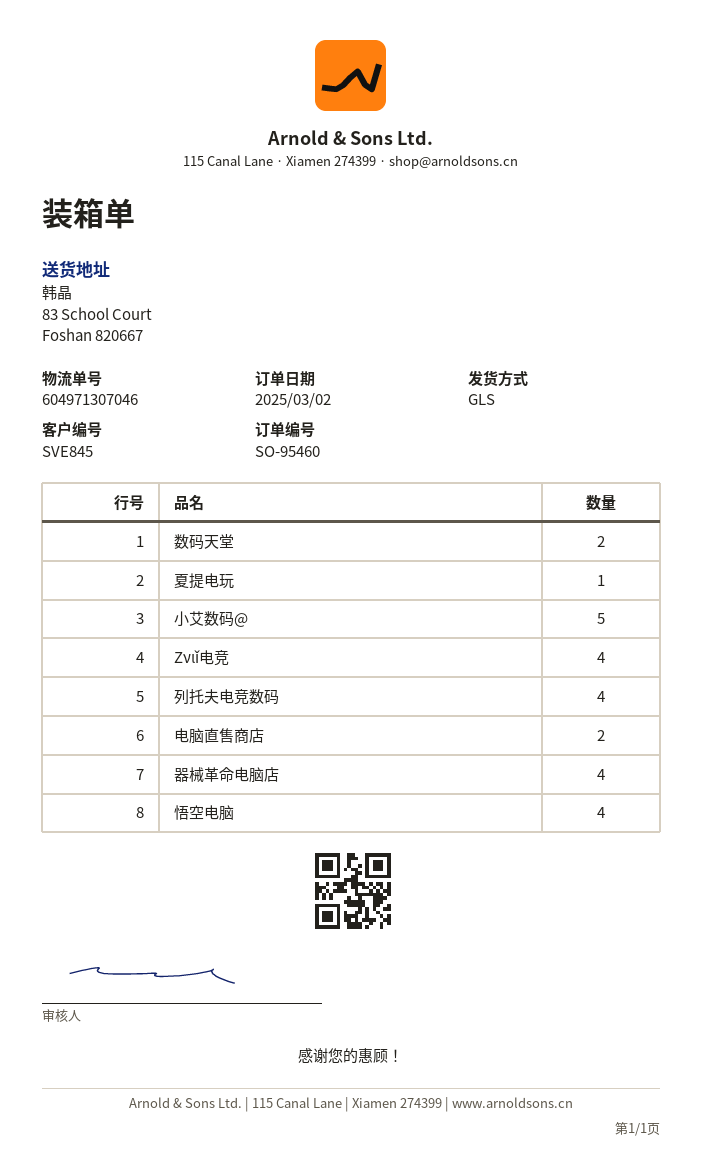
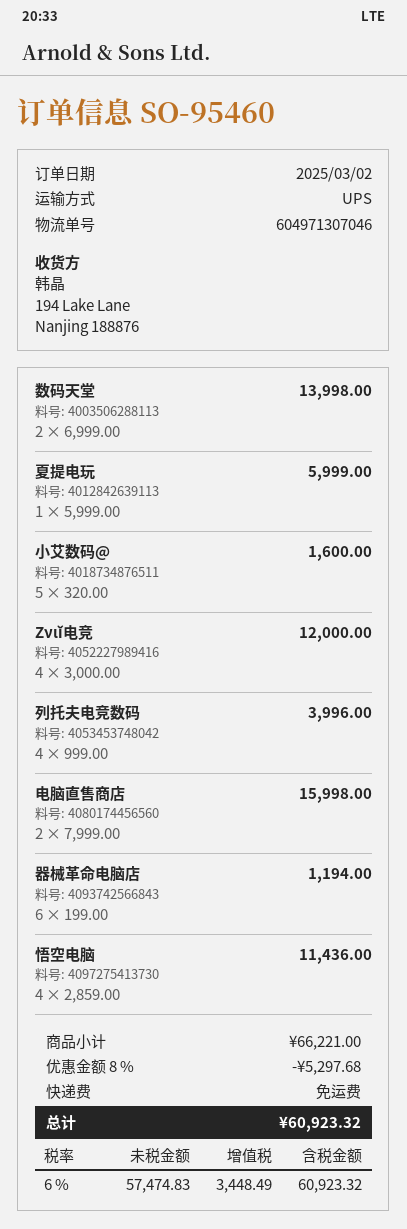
shipping method: GLS -> UPS
ship to: 83 School Court, Foshan 820667 -> 194 Lake Lane, Nanjing 188876
器械革命电脑店: 4 -> 6

